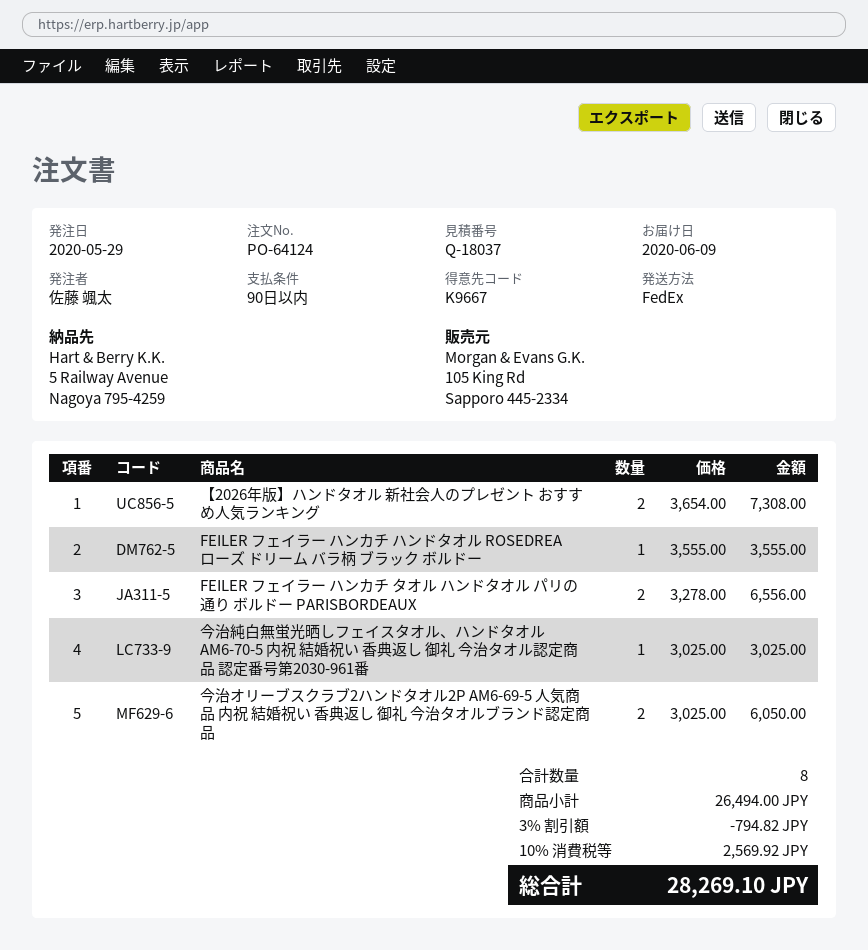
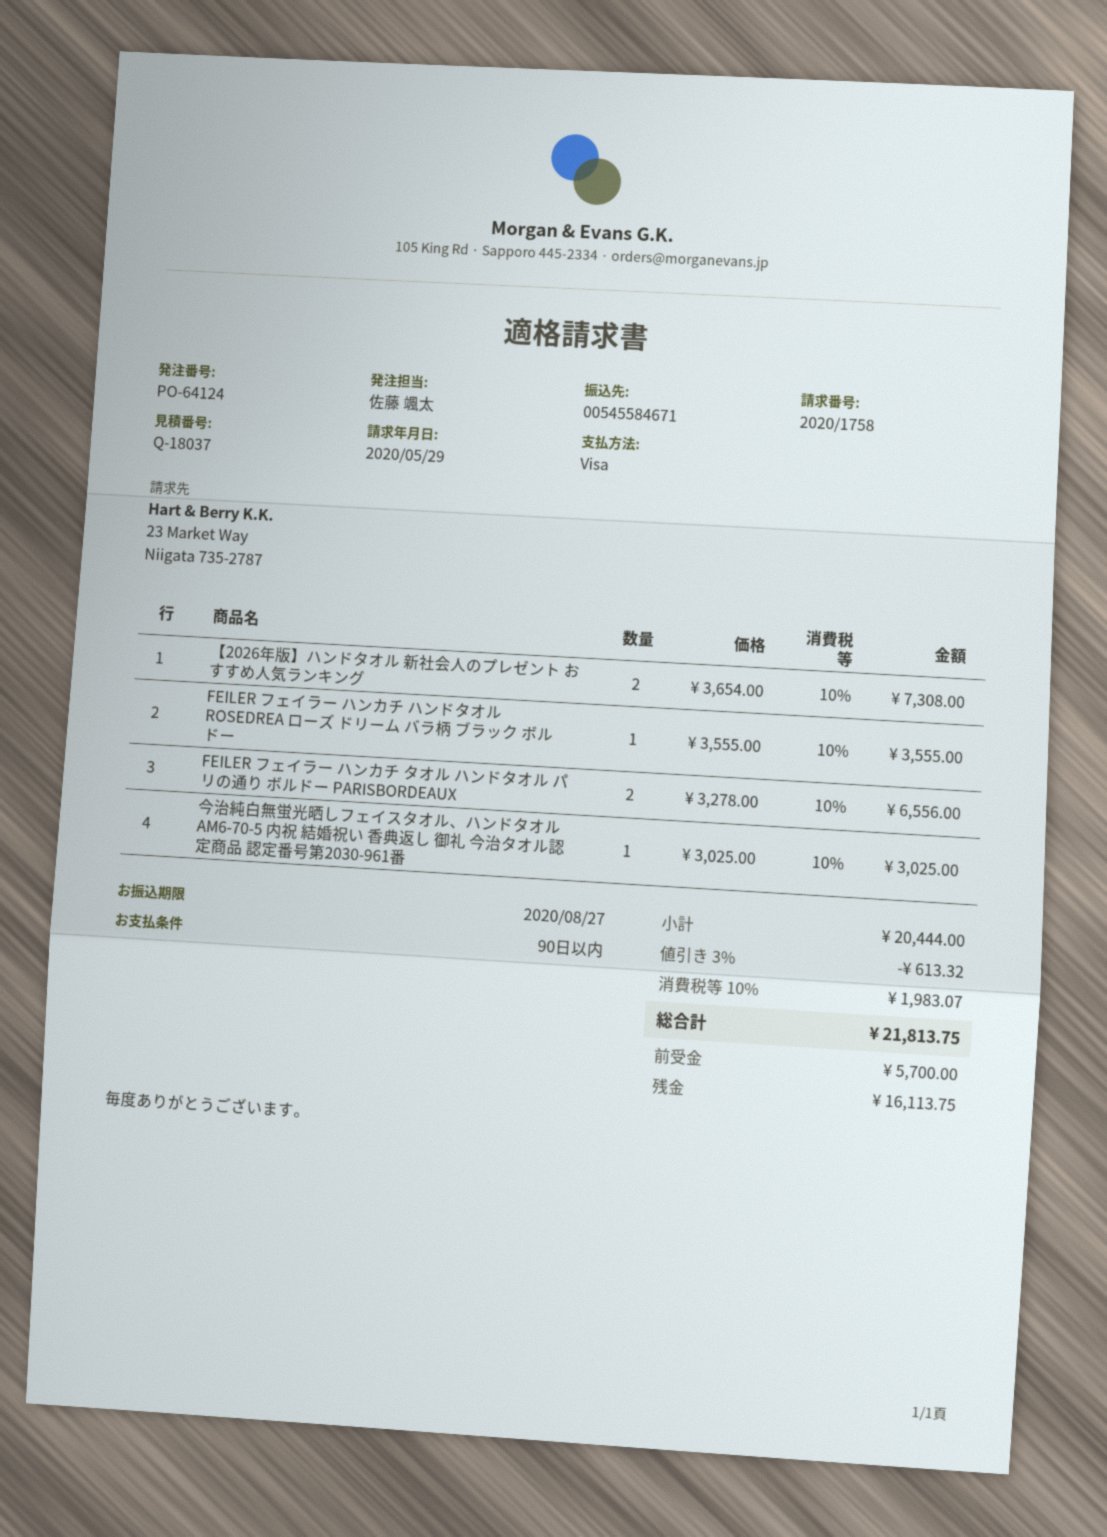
今治オリーブスクラブ2ハンドタオル2P AM6-69-5 人気商品 内祝 結婚祝い 香典返し 御礼 今治タオルブランド認定商品: 2 x 3025.00 = 6050.00 -> none
subtotal: 26494.00 -> 20444.00
discount: 3% = 794.82 -> 3% = 613.32
tax: 10% = 2569.92 -> 10% = 1983.07
total: 28269.10 -> 21813.75

